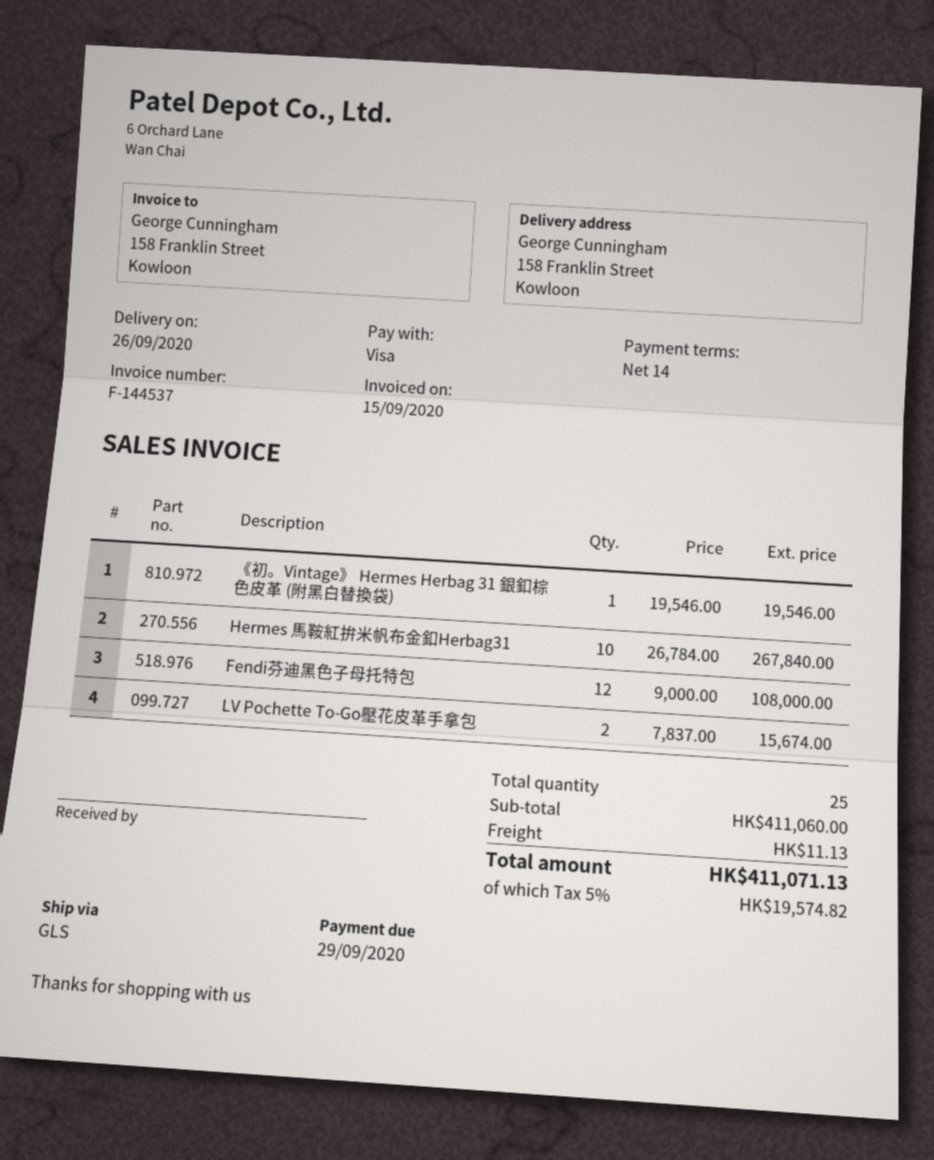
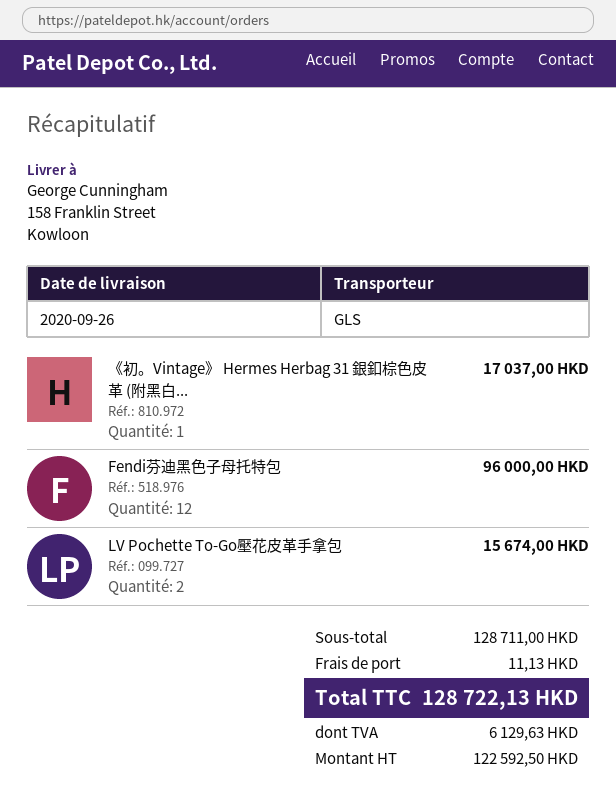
《初。Vintage》 Hermes Herbag 31 銀釦棕色皮革 (附黑白替換袋): 1 for 19546.00 -> 1 for 17037.00
Hermes 馬鞍紅拚米帆布金釦Herbag31: 10 for 267840.00 -> none
Fendi芬迪黑色子母托特包: 12 for 108000.00 -> 12 for 96000.00
subtotal: 411060.00 -> 128711.00
tax: 19574.82 -> 6129.63
total: 411071.13 -> 128722.13

